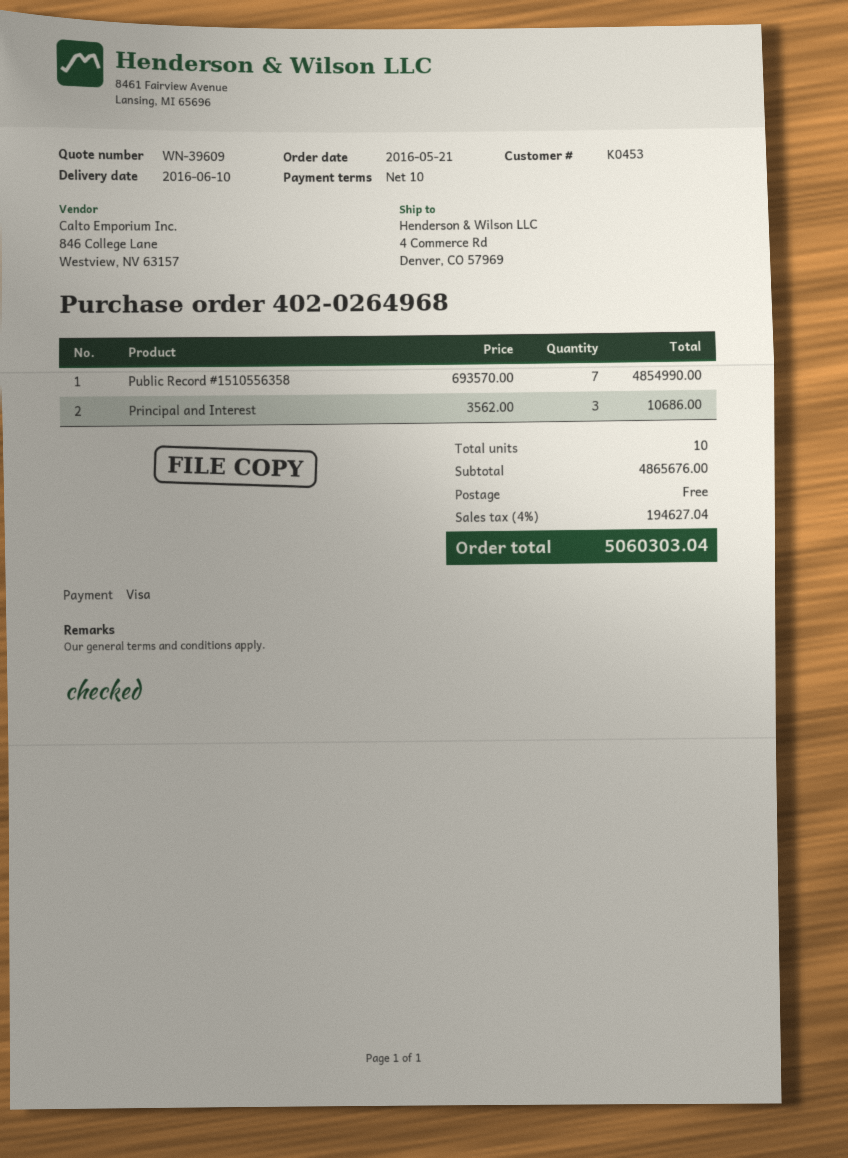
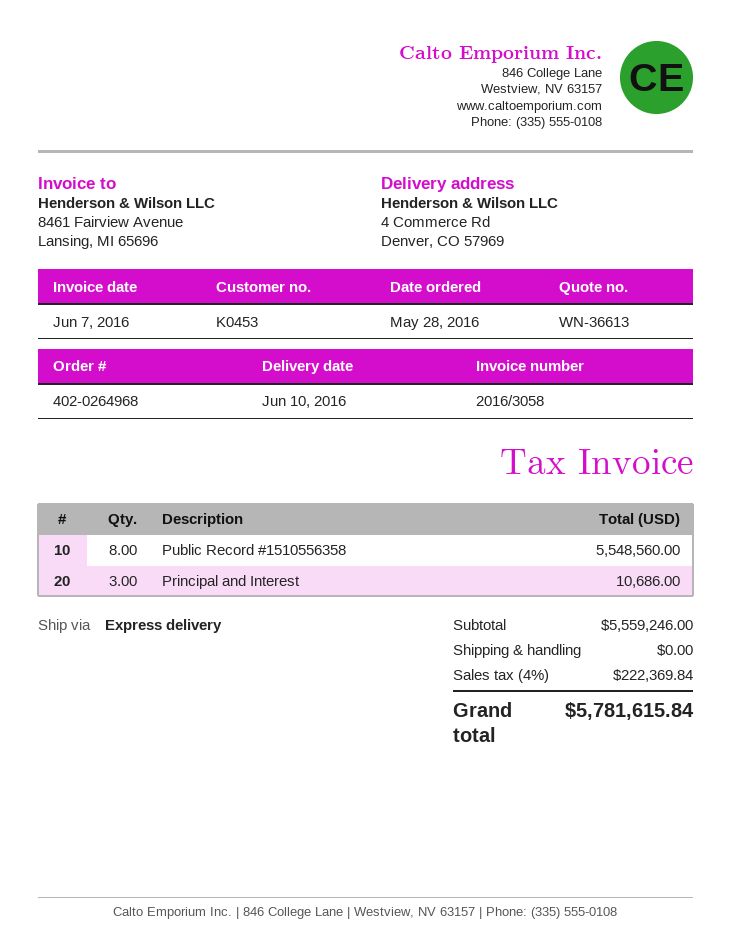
quote number: WN-39609 -> WN-36613
order date: 2016-05-21 -> 2016-05-28
Public Record #1510556358: 7 for 4854990.00 -> 8 for 5548560.00
subtotal: 4865676.00 -> 5559246.00
tax: 4% = 194627.04 -> 4% = 222369.84
total: 5060303.04 -> 5781615.84

